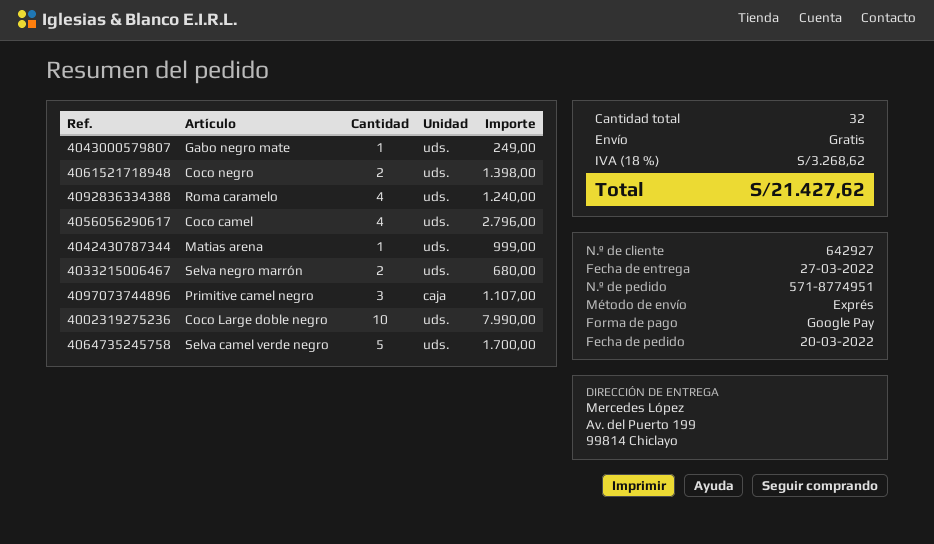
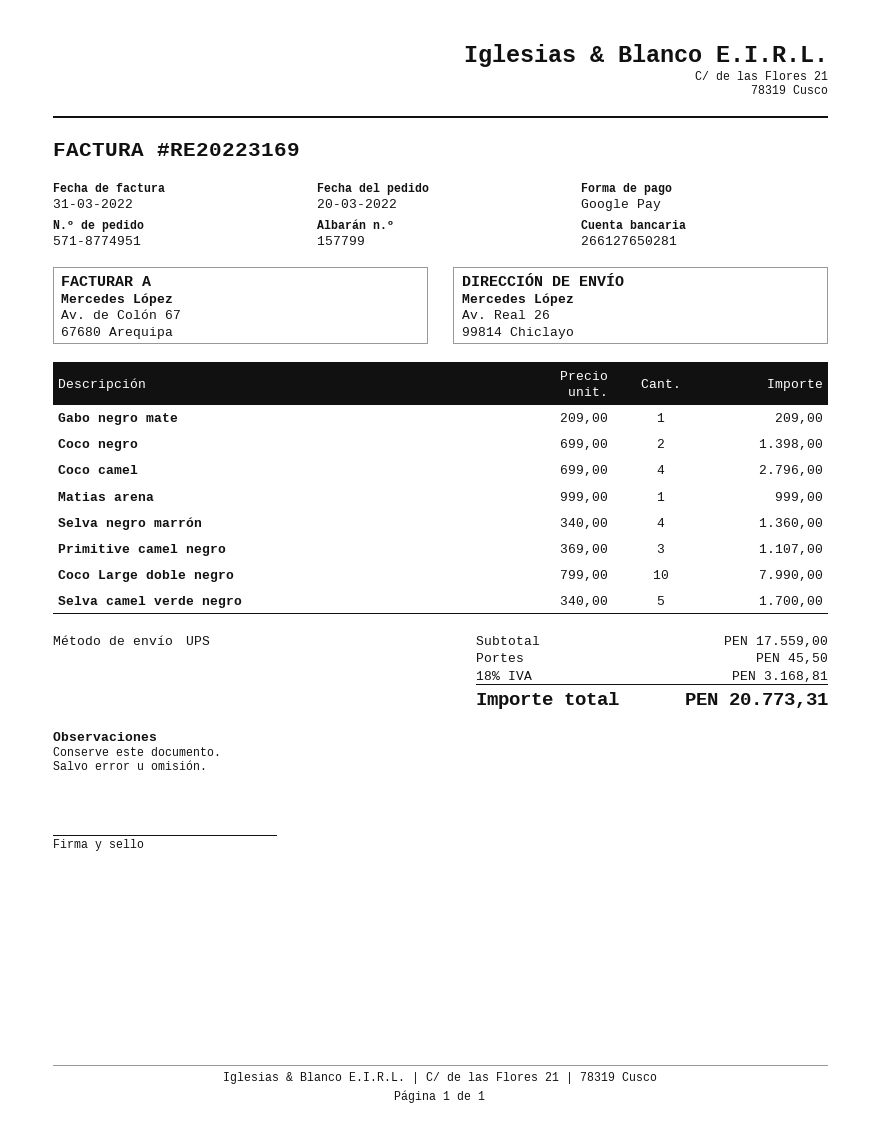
shipping method: express -> UPS
ship to: Av. del Puerto 199, 99814 Chiclayo -> Av. Real 26, 99814 Chiclayo
Gabo negro mate: 1 for 249.00 -> 1 for 209.00
Roma caramelo: 4 for 1240.00 -> none
Selva negro marrón: 2 for 680.00 -> 4 for 1360.00
shipping: 0.00 -> 45.50
tax: 18% = 3268.62 -> 18% = 3168.81
total: 21427.62 -> 20773.31

